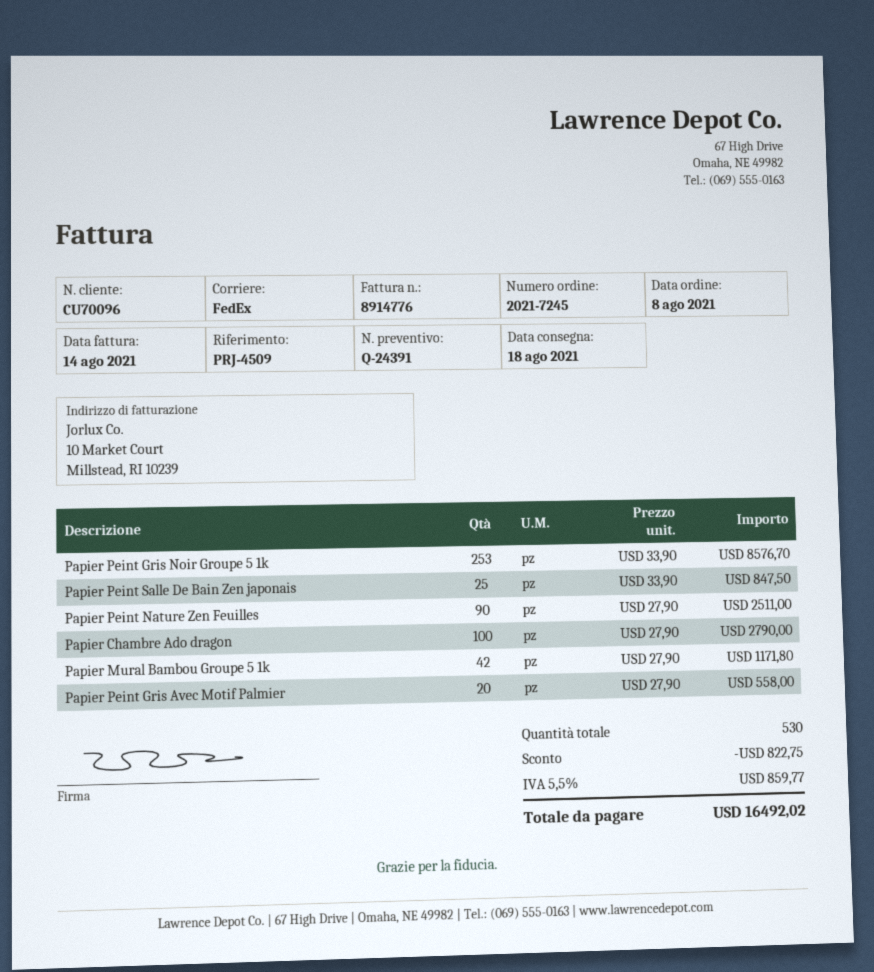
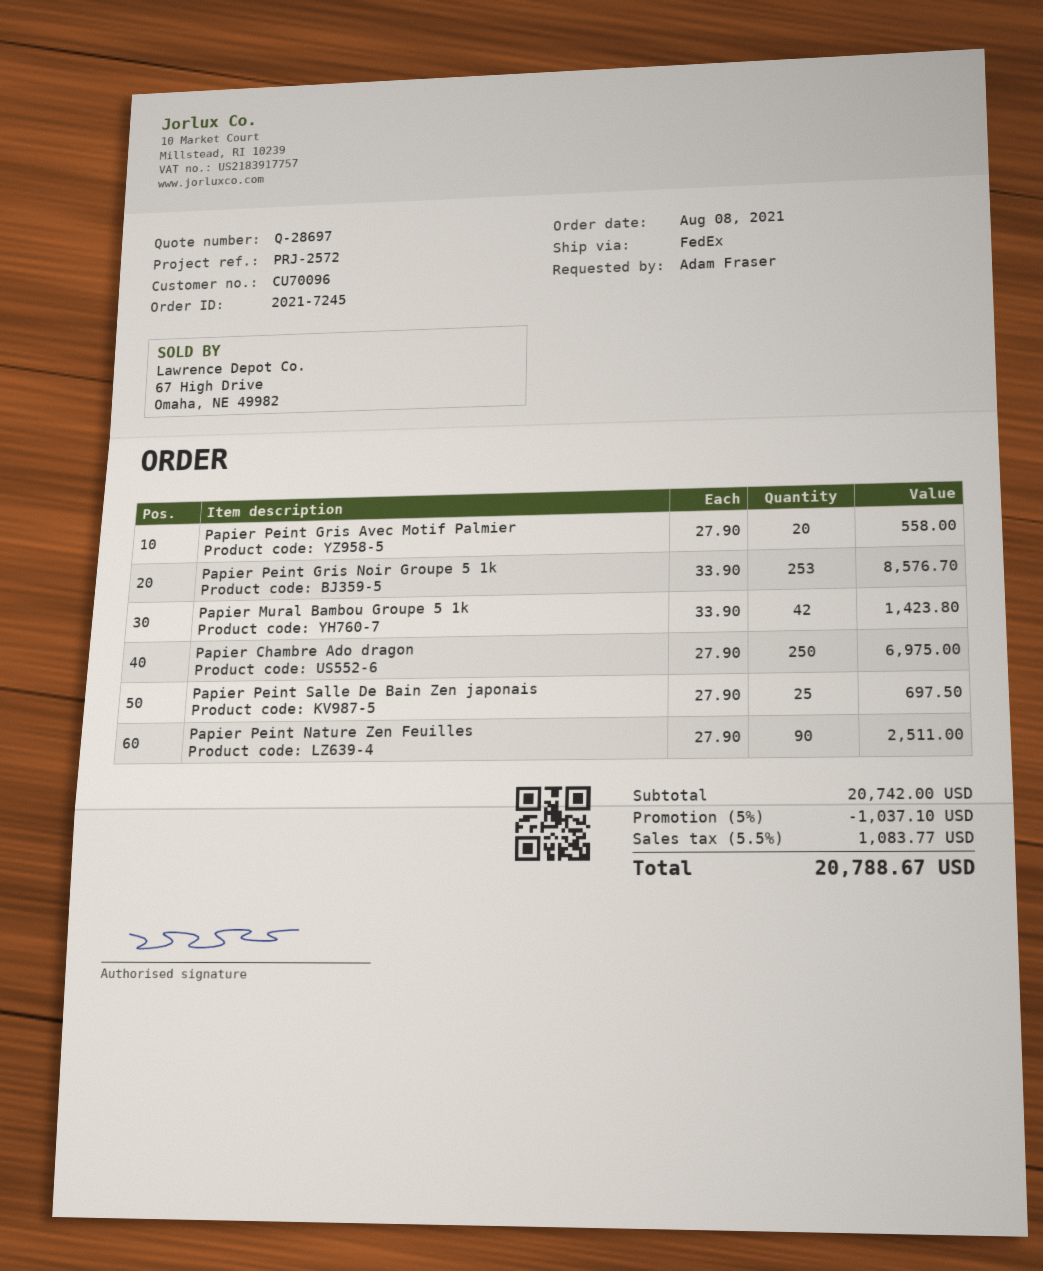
quote number: Q-24391 -> Q-28697
reference: PRJ-4509 -> PRJ-2572
Papier Peint Salle De Bain Zen japonais: 25 x 33.90 = 847.50 -> 25 x 27.90 = 697.50
Papier Chambre Ado dragon: 100 x 27.90 = 2790.00 -> 250 x 27.90 = 6975.00
Papier Mural Bambou Groupe 5 1k: 42 x 27.90 = 1171.80 -> 42 x 33.90 = 1423.80
discount: 822.75 -> 1037.10
tax: 5.5% = 859.77 -> 5.5% = 1083.77
total: 16492.02 -> 20788.67

